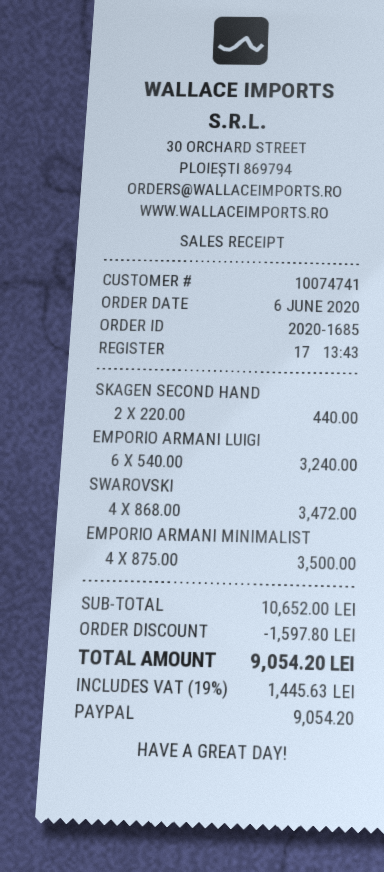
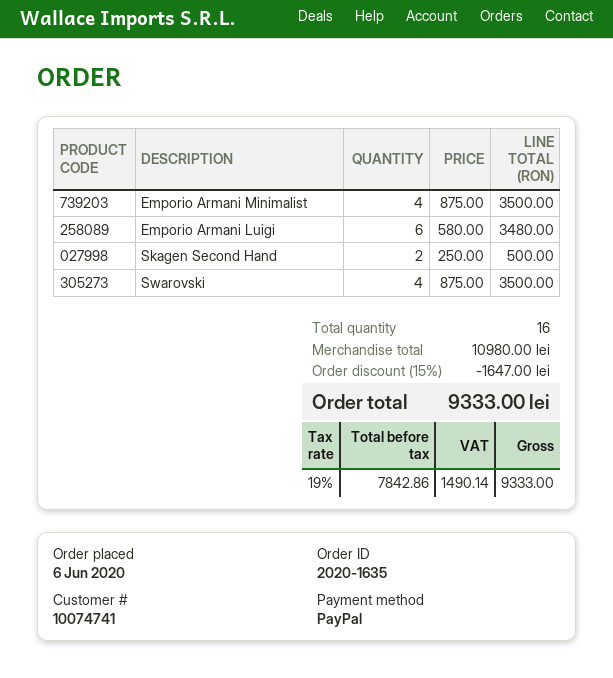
order number: 2020-1685 -> 2020-1635
SKAGEN SECOND HAND: 2 x 220.00 = 440.00 -> 2 x 250.00 = 500.00
EMPORIO ARMANI LUIGI: 6 x 540.00 = 3240.00 -> 6 x 580.00 = 3480.00
SWAROVSKI: 4 x 868.00 = 3472.00 -> 4 x 875.00 = 3500.00
subtotal: 10652.00 -> 10980.00
discount: 1597.80 -> 1647.00
tax: 19% = 1445.63 -> 19% = 1490.14
total: 9054.20 -> 9333.00

